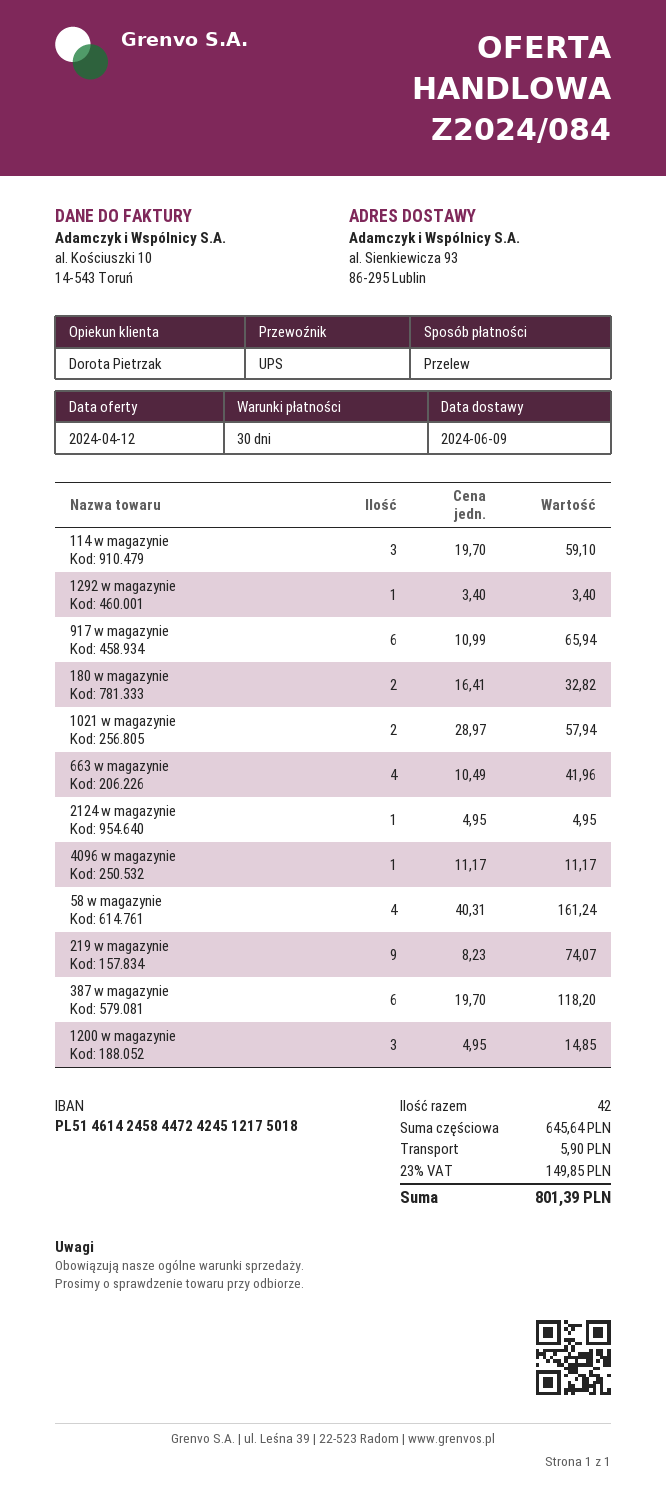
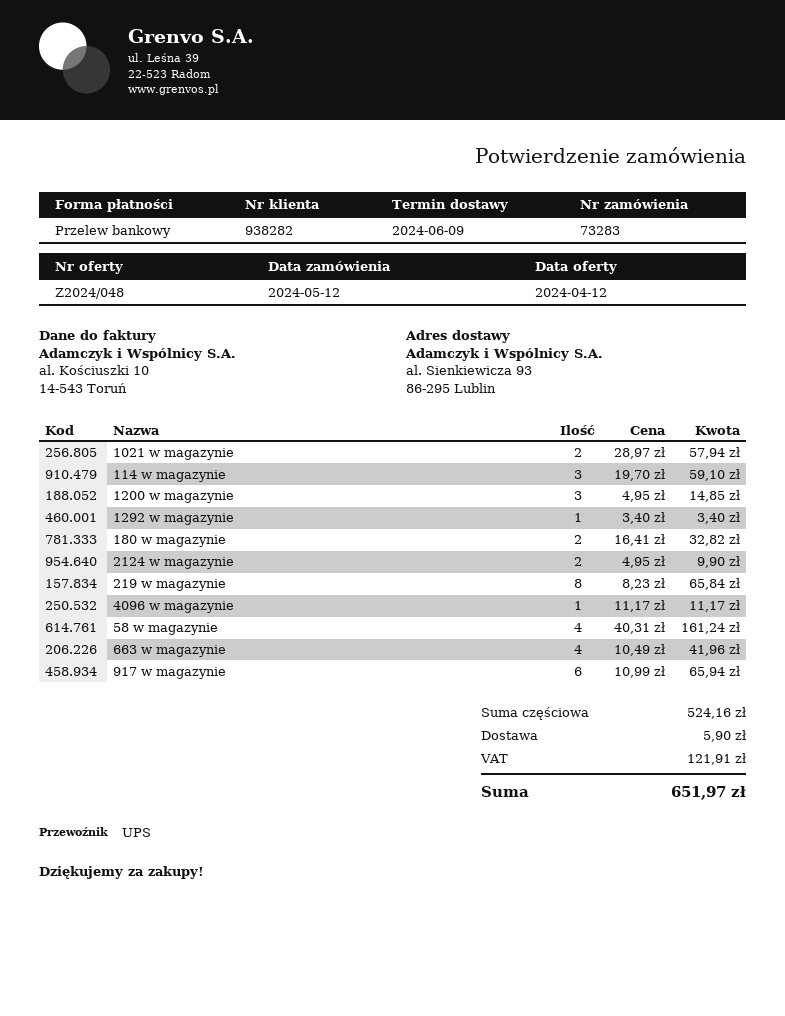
quote number: Z2024/084 -> Z2024/048
2124 w magazynie: 1 x 4.95 = 4.95 -> 2 x 4.95 = 9.90
219 w magazynie: 9 x 8.23 = 74.07 -> 8 x 8.23 = 65.84
387 w magazynie: 6 x 19.70 = 118.20 -> none
subtotal: 645.64 -> 524.16
tax: 149.85 -> 121.91
total: 801.39 -> 651.97

